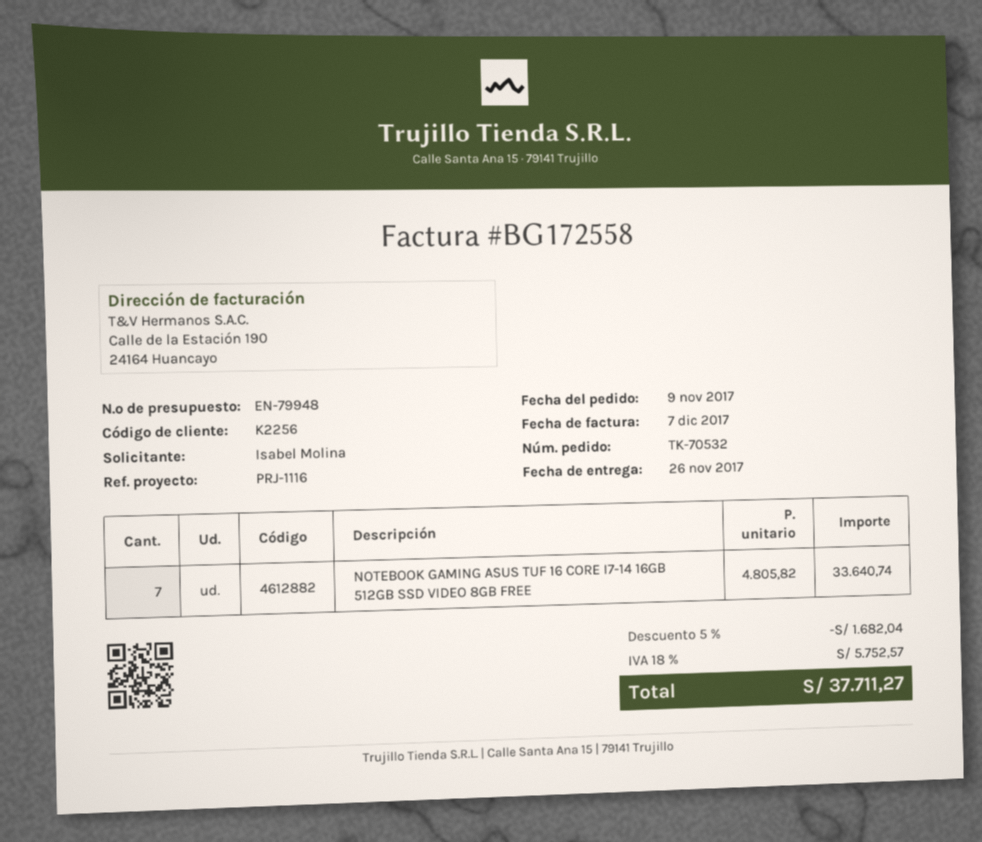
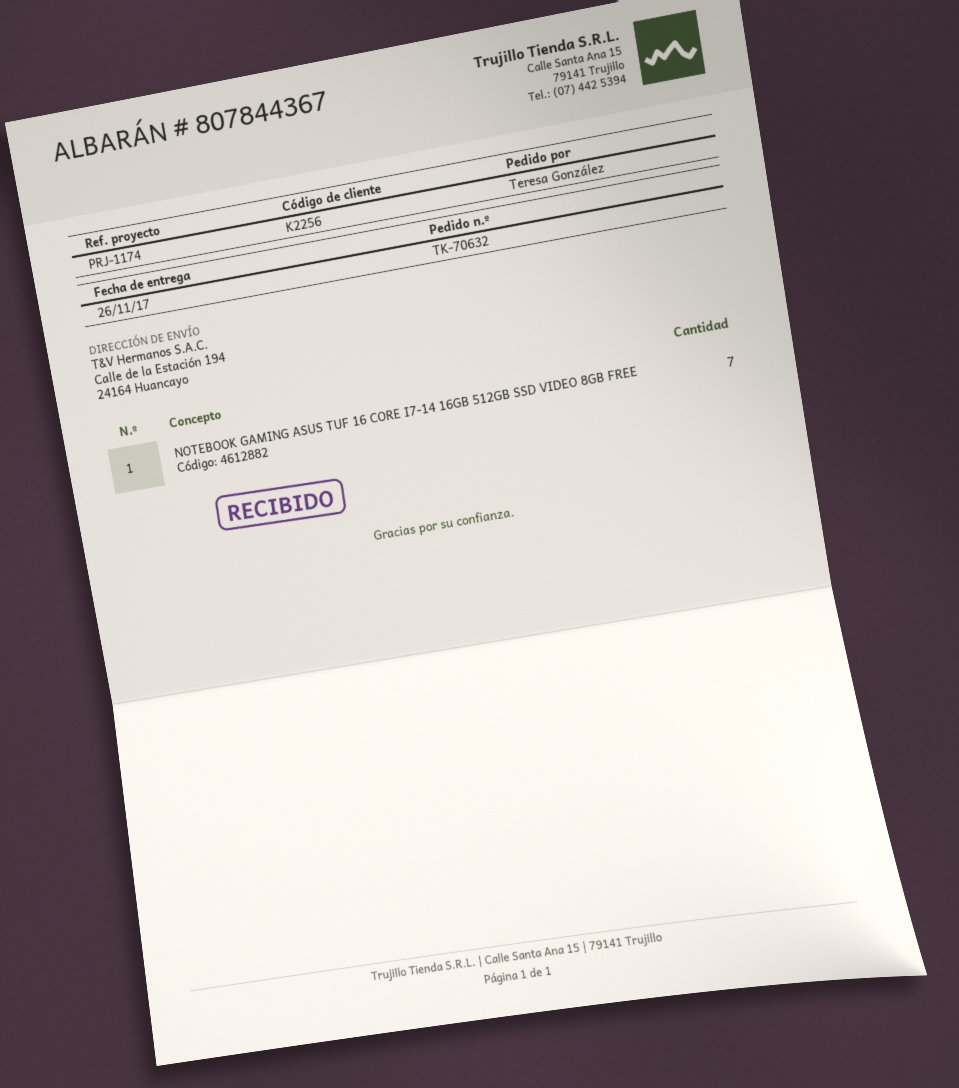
order number: TK-70532 -> TK-70632
reference: PRJ-1116 -> PRJ-1174
ordered by: Isabel Molina -> Teresa González

